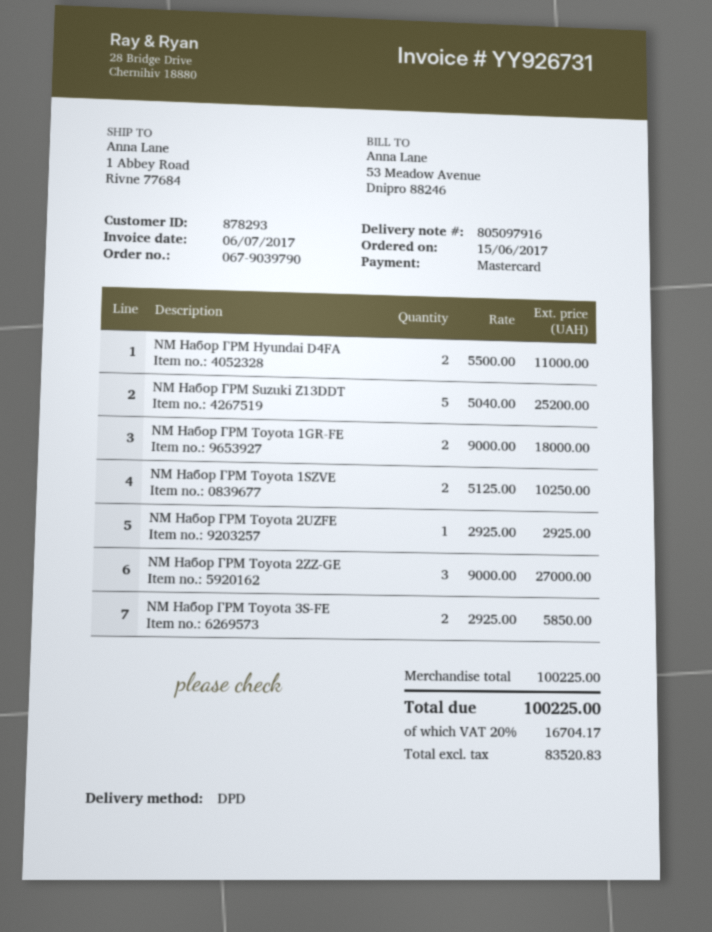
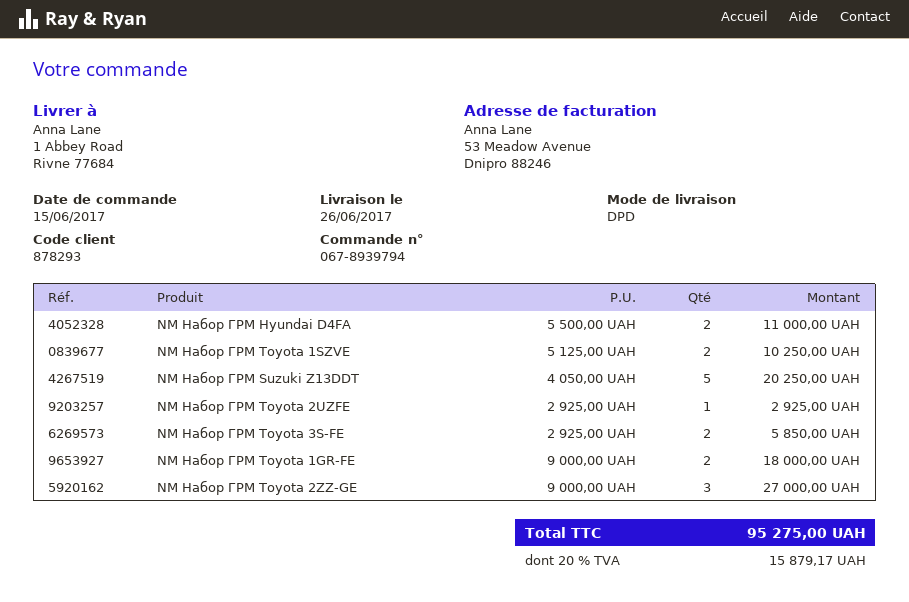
order number: 067-9039790 -> 067-8939794
NM Набор ГРМ Suzuki Z13DDT: 5 x 5040.00 = 25200.00 -> 5 x 4050.00 = 20250.00
tax: 20% = 16704.17 -> 20% = 15879.17
total: 100225.00 -> 95275.00

